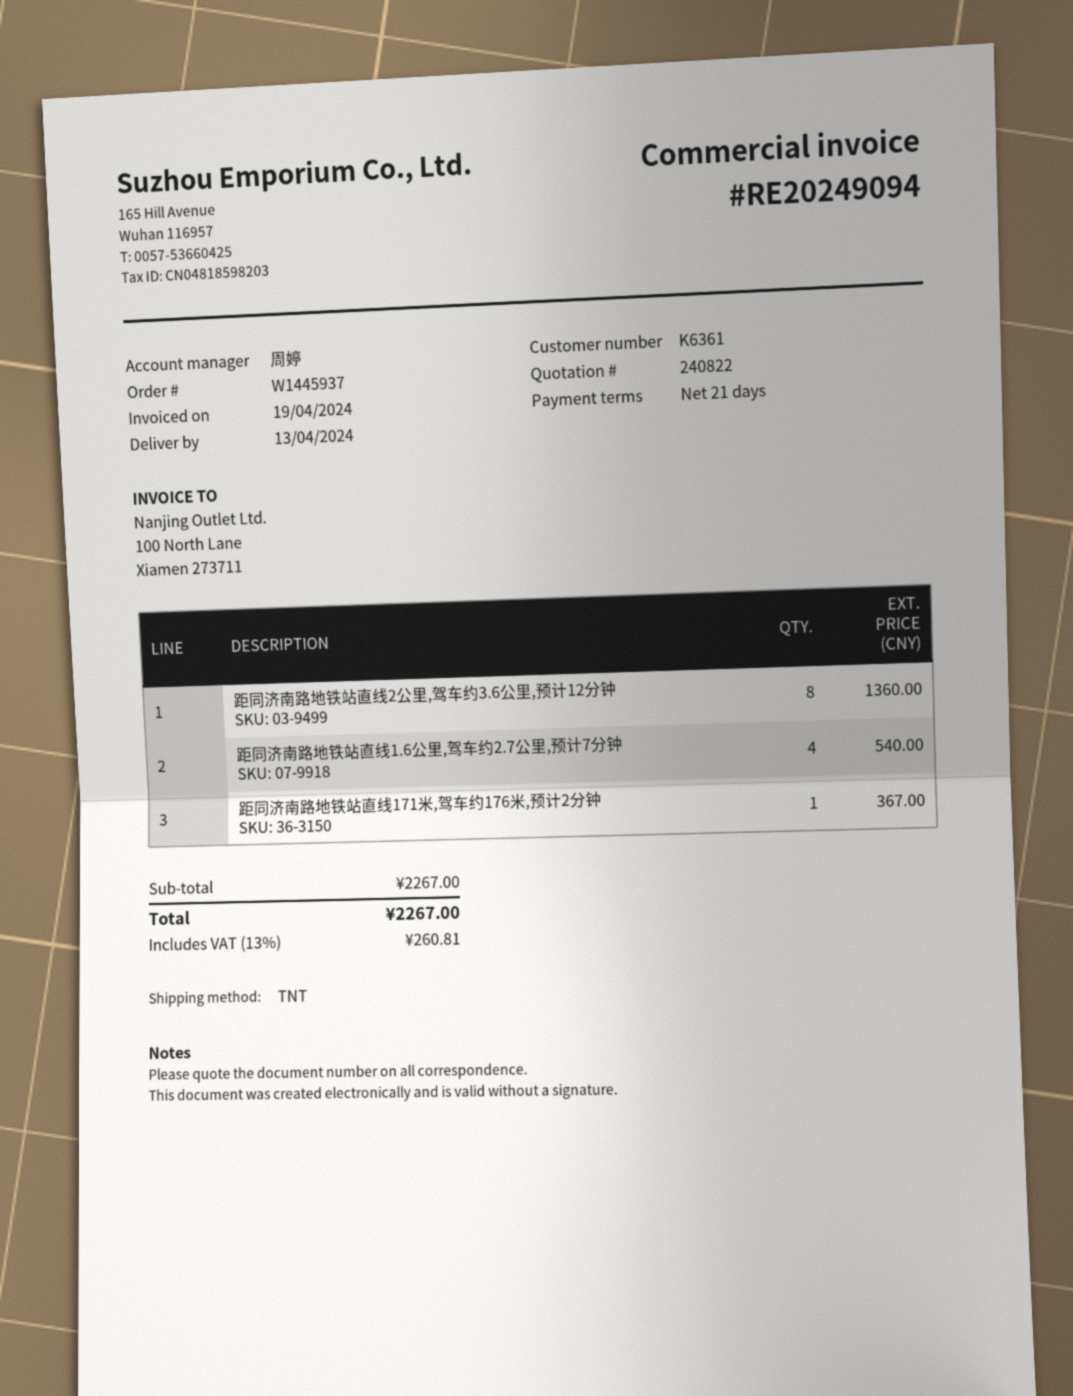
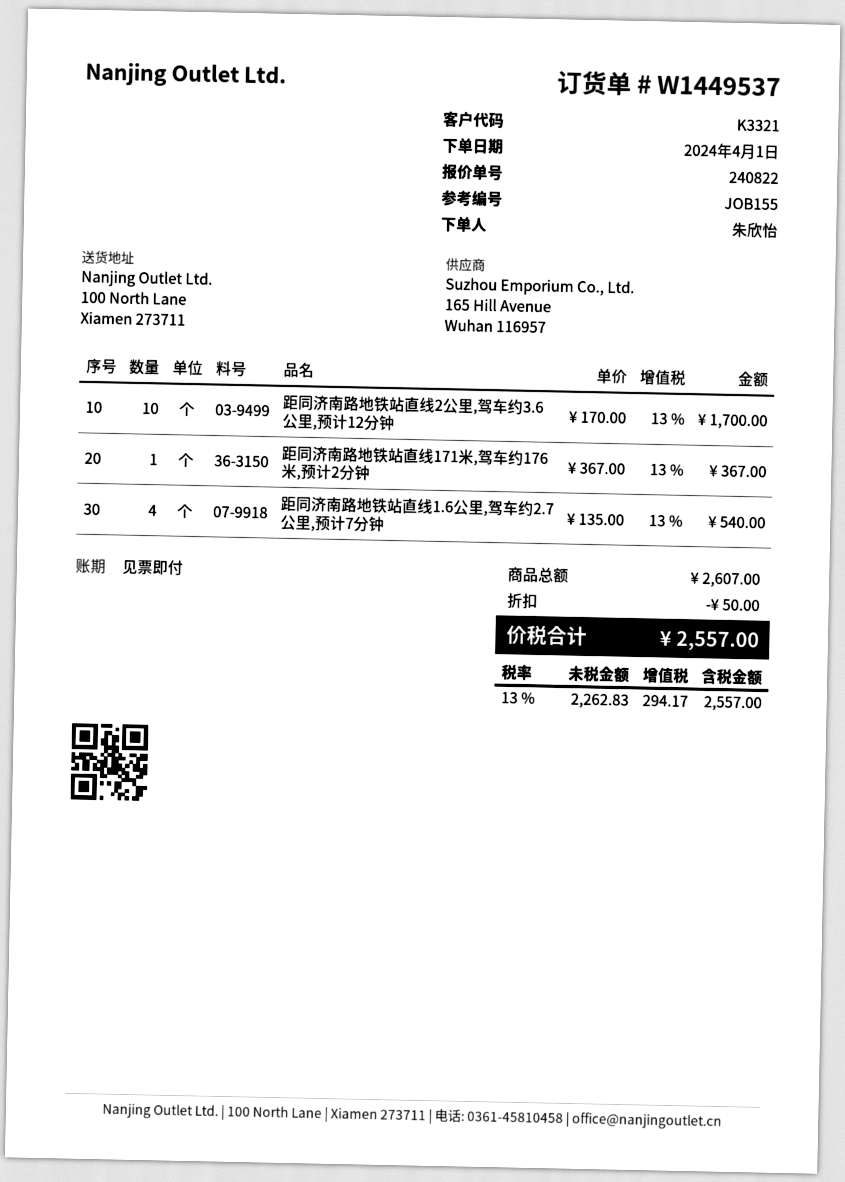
order number: W1445937 -> W1449537
payment terms: 21 days -> on receipt
customer number: K6361 -> K3321
距同济南路地铁站直线2公里,驾车约3.6公里,预计12分钟: 8 for 1360.00 -> 10 for 1700.00
subtotal: 2267.00 -> 2607.00
discount: none -> 50.00
tax: 13% = 260.81 -> 13% = 294.17
total: 2267.00 -> 2557.00

